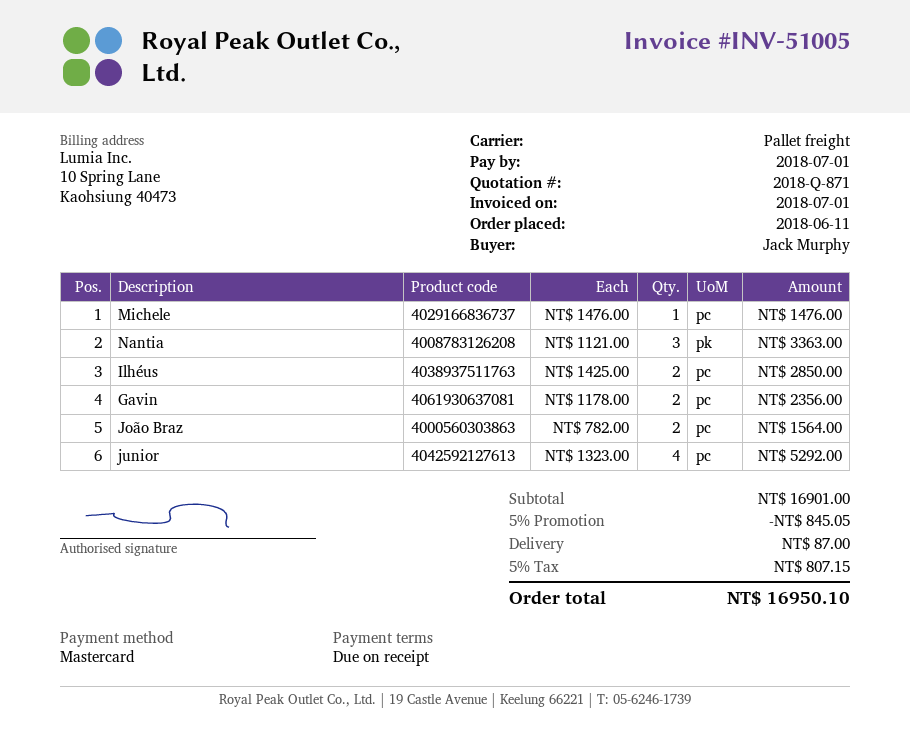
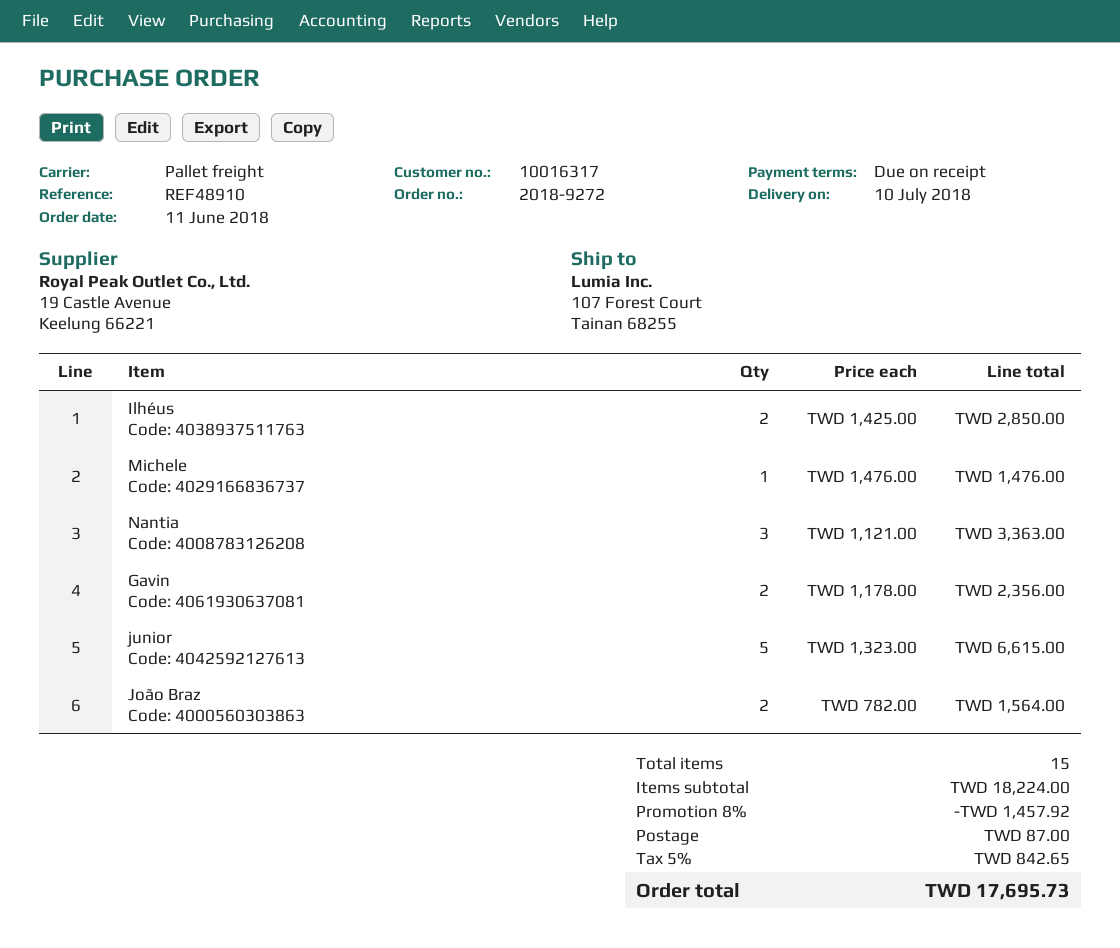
junior: 4 x 1323.00 = 5292.00 -> 5 x 1323.00 = 6615.00
subtotal: 16901.00 -> 18224.00
discount: 5% = 845.05 -> 8% = 1457.92
tax: 5% = 807.15 -> 5% = 842.65
total: 16950.10 -> 17695.73

